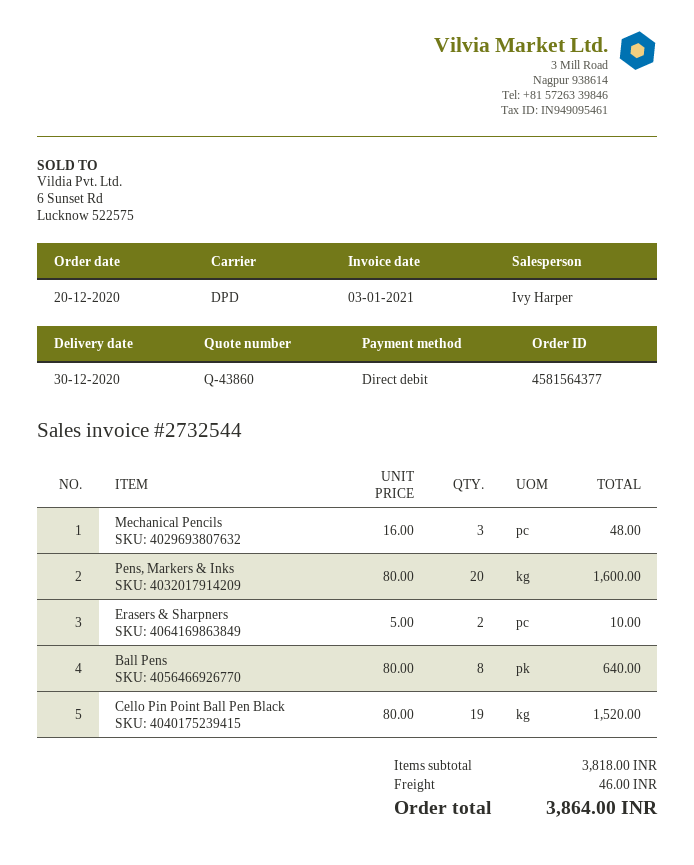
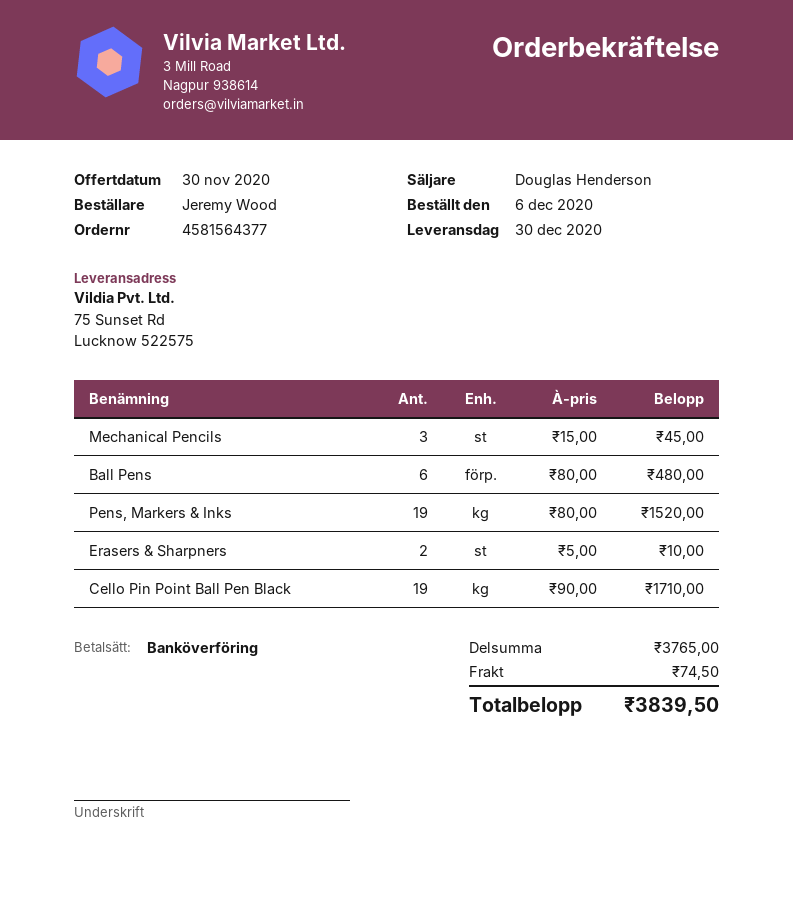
order date: 2020-12-20 -> 2020-12-06
sales rep: Ivy Harper -> Douglas Henderson
payment method: direct debit -> bank transfer
Mechanical Pencils: 3 x 16.00 = 48.00 -> 3 x 15.00 = 45.00
Pens, Markers & Inks: 20 x 80.00 = 1600.00 -> 19 x 80.00 = 1520.00
Ball Pens: 8 x 80.00 = 640.00 -> 6 x 80.00 = 480.00
Cello Pin Point Ball Pen Black: 19 x 80.00 = 1520.00 -> 19 x 90.00 = 1710.00
subtotal: 3818.00 -> 3765.00
shipping: 46.00 -> 74.50
total: 3864.00 -> 3839.50

